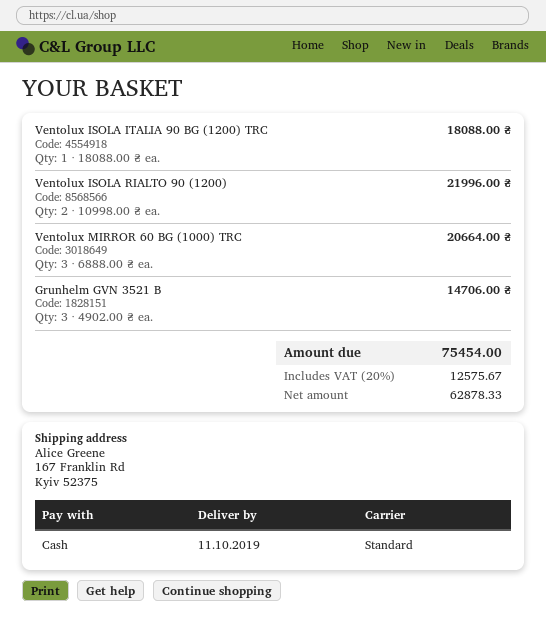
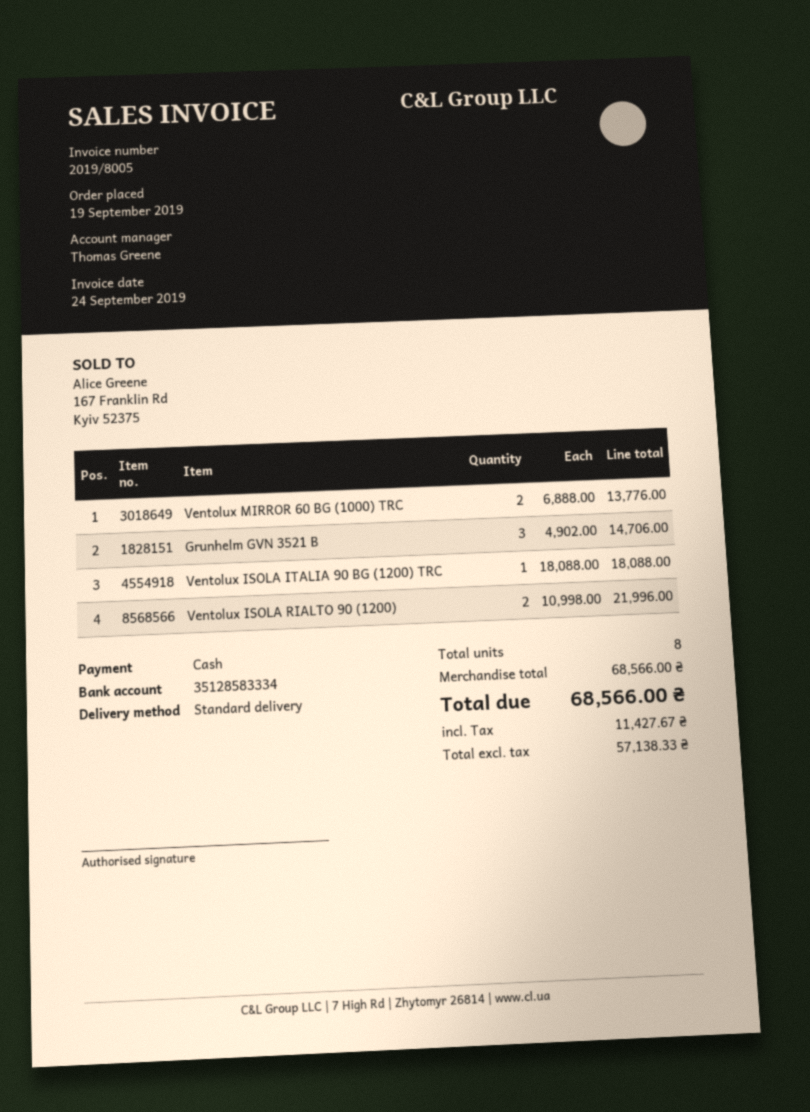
Ventolux MIRROR 60 BG (1000) TRC: 3 x 6888.00 = 20664.00 -> 2 x 6888.00 = 13776.00
net: 62878.33 -> 57138.33
tax: 12575.67 -> 11427.67
total: 75454.00 -> 68566.00

